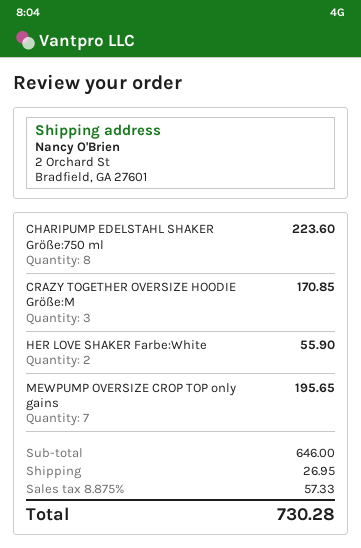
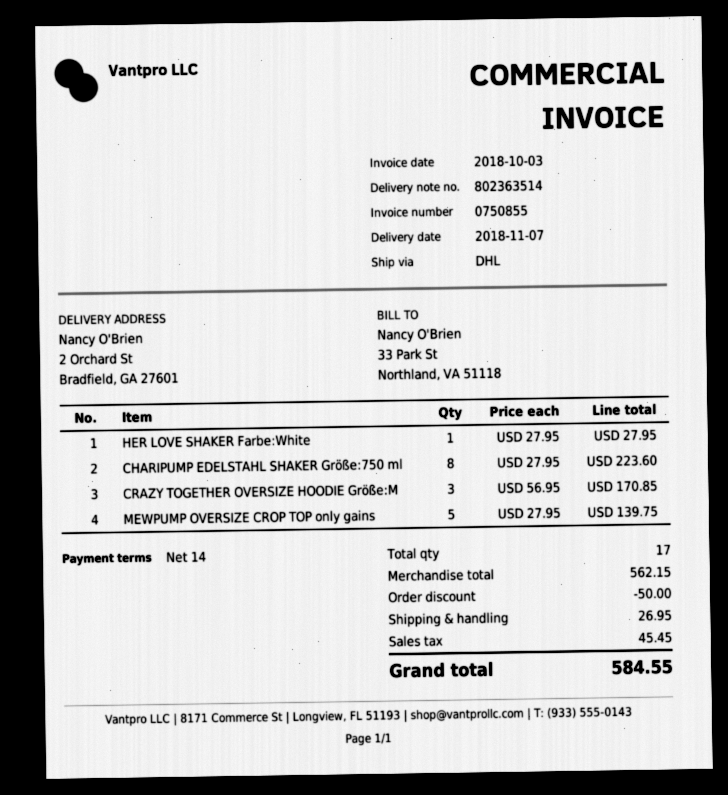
HER LOVE SHAKER Farbe:White: 2 for 55.90 -> 1 for 27.95
MEWPUMP OVERSIZE CROP TOP only gains: 7 for 195.65 -> 5 for 139.75
subtotal: 646.00 -> 562.15
discount: none -> 50.00
tax: 57.33 -> 45.45
total: 730.28 -> 584.55

